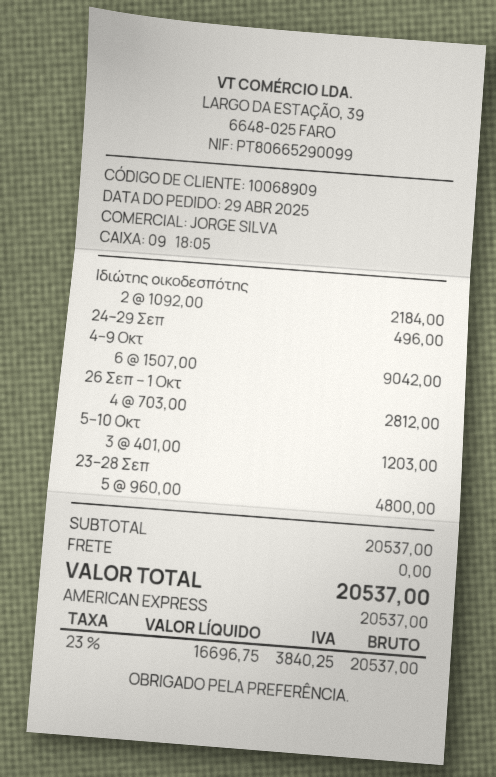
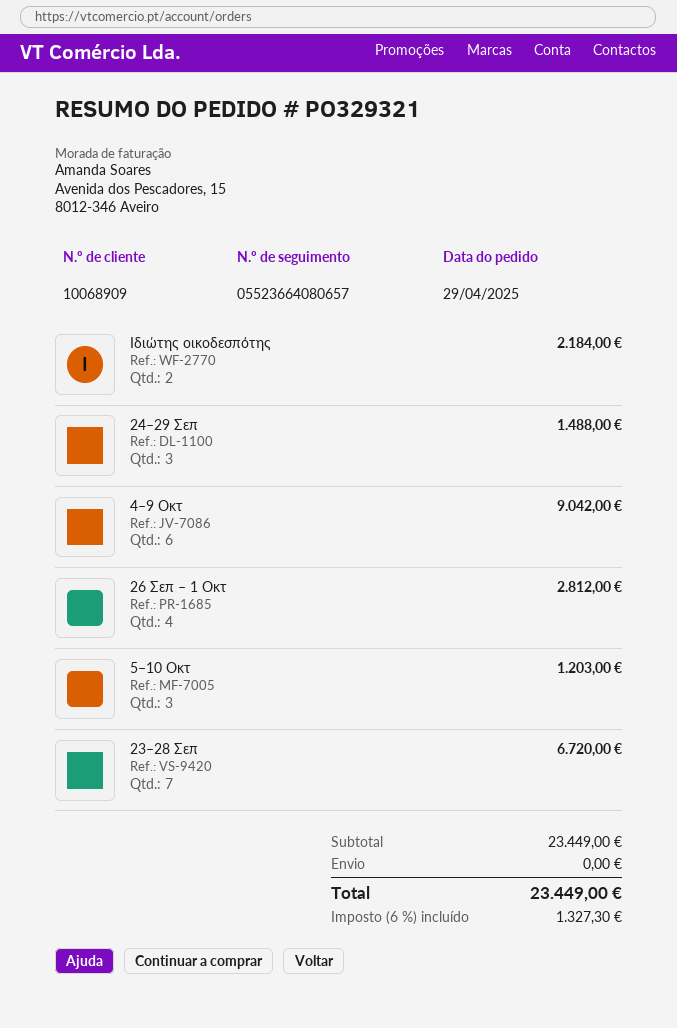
24–29 Σεπ: 1 for 496.00 -> 3 for 1488.00
23–28 Σεπ: 5 for 4800.00 -> 7 for 6720.00
subtotal: 20537.00 -> 23449.00
tax: 23% = 3840.25 -> 6% = 1327.30
total: 20537.00 -> 23449.00

